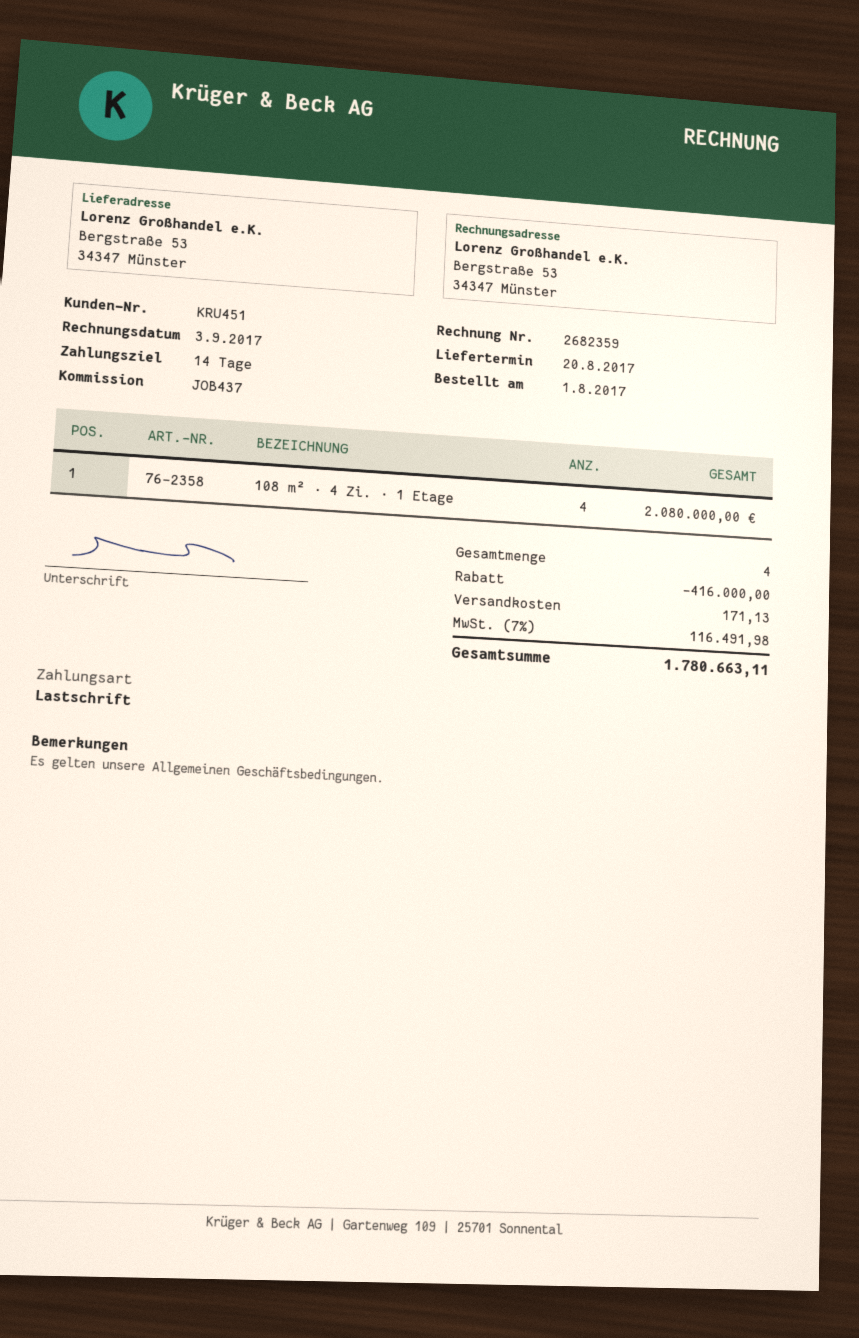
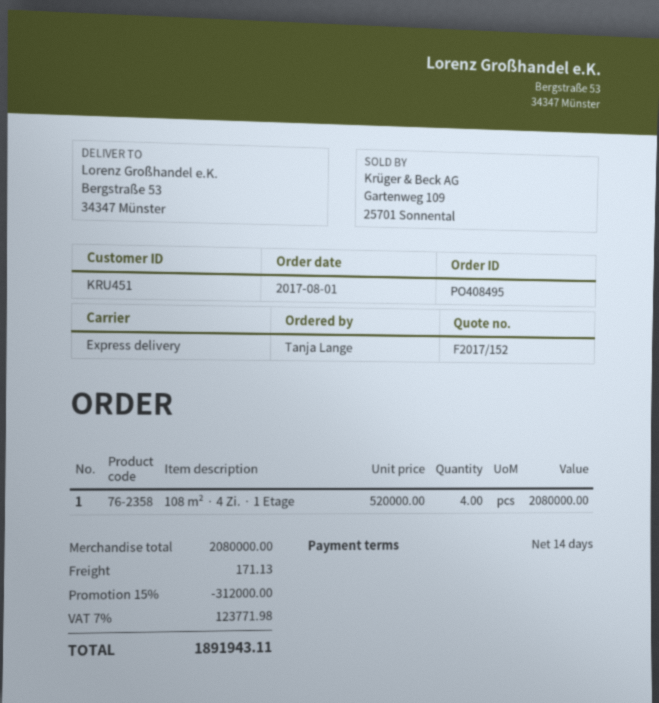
discount: 416000.00 -> 312000.00
tax: 7% = 116491.98 -> 7% = 123771.98
total: 1780663.11 -> 1891943.11

